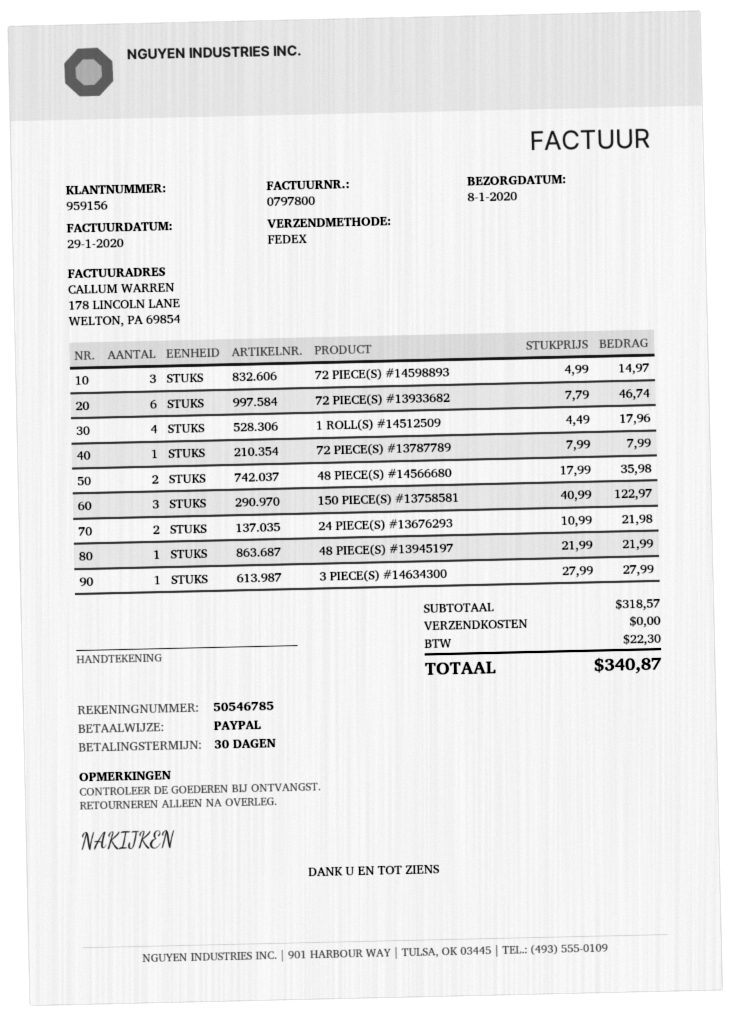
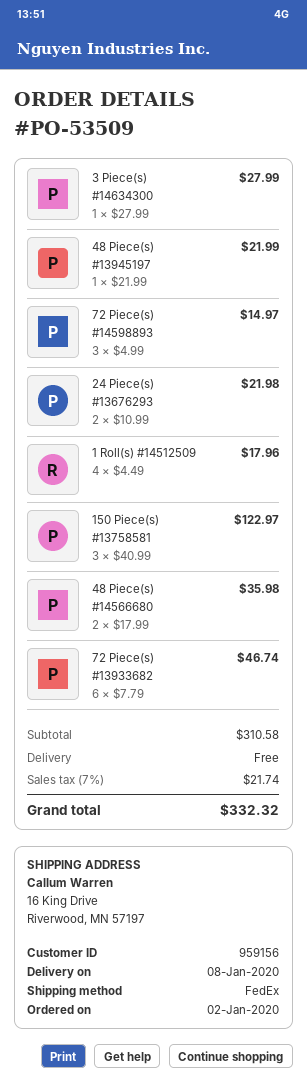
72 PIECE(S) #13787789: 1 x 7.99 = 7.99 -> none
subtotal: 318.57 -> 310.58
tax: 22.30 -> 21.74
total: 340.87 -> 332.32

